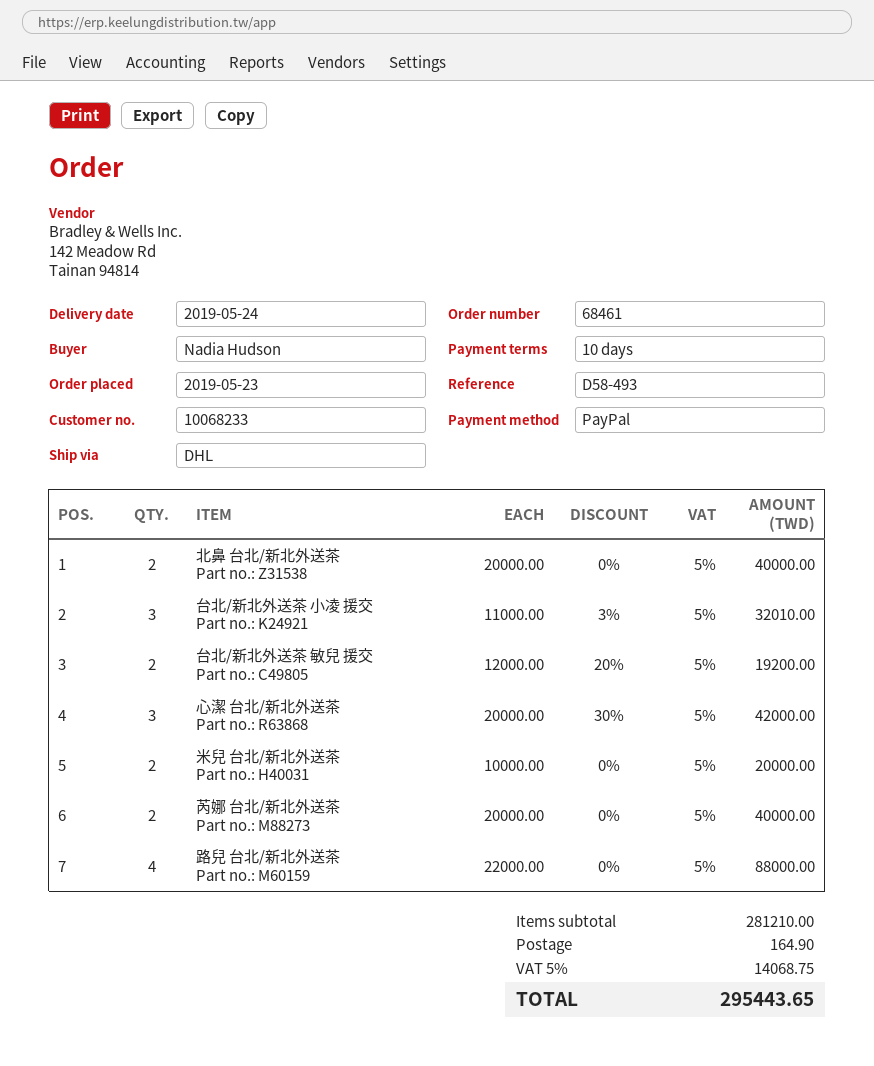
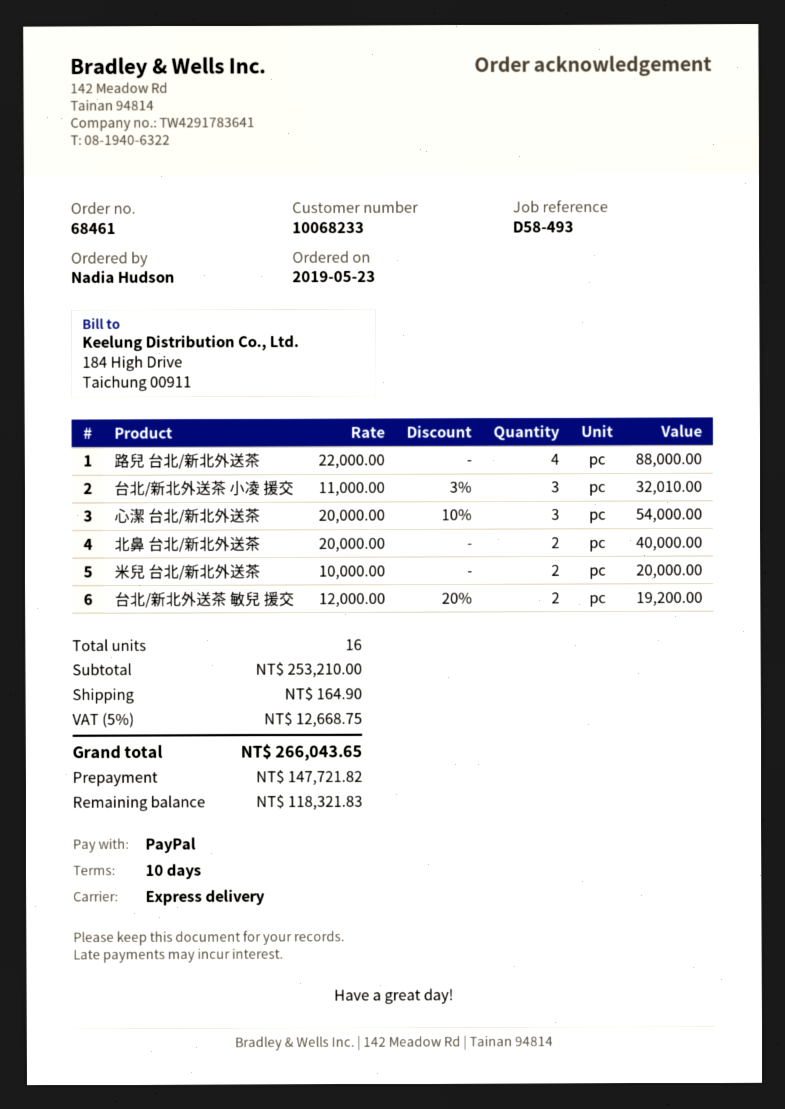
shipping method: DHL -> express
心潔 台北/新北外送茶: 3 x 20000.00 - 30% = 42000.00 -> 3 x 20000.00 - 10% = 54000.00
芮娜 台北/新北外送茶: 2 x 20000.00 = 40000.00 -> none
subtotal: 281210.00 -> 253210.00
tax: 5% = 14068.75 -> 5% = 12668.75
total: 295443.65 -> 266043.65

